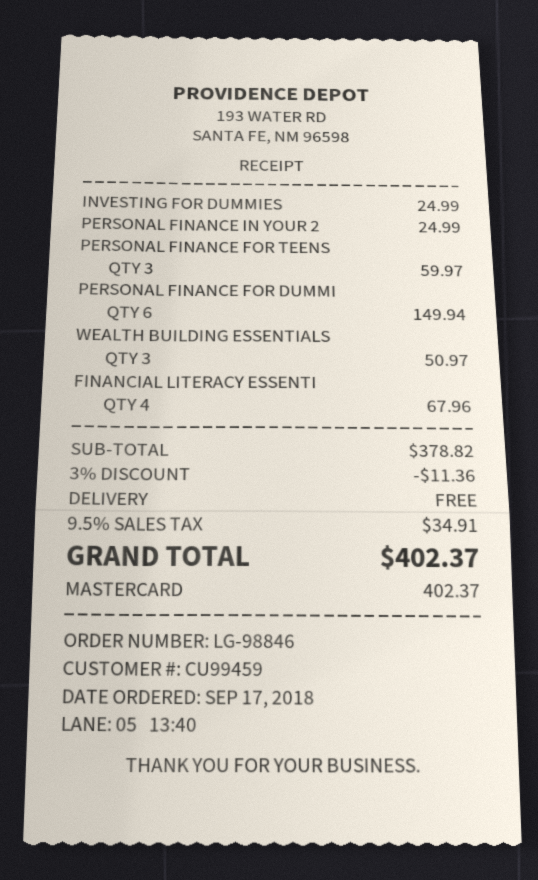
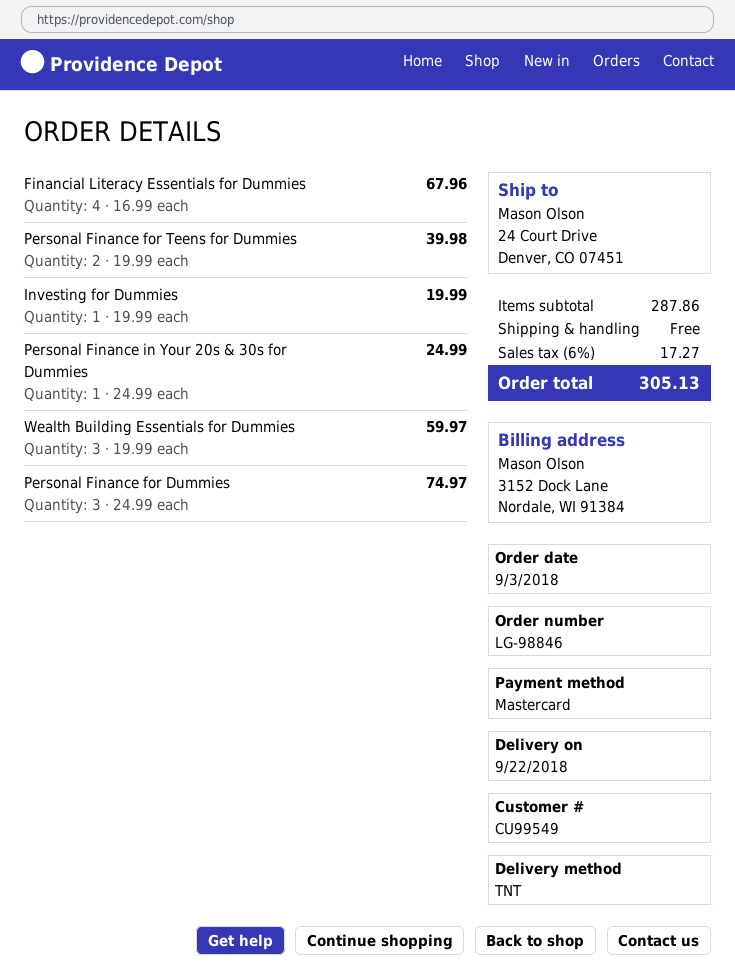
order date: 2018-09-17 -> 2018-09-03
customer number: CU99459 -> CU99549
INVESTING FOR DUMMIES: 1 for 24.99 -> 1 for 19.99
PERSONAL FINANCE FOR TEENS: 3 for 59.97 -> 2 for 39.98
PERSONAL FINANCE FOR DUMMI: 6 for 149.94 -> 3 for 74.97
WEALTH BUILDING ESSENTIALS: 3 for 50.97 -> 3 for 59.97
subtotal: 378.82 -> 287.86
discount: 3% = 11.36 -> none
tax: 9.5% = 34.91 -> 6% = 17.27
total: 402.37 -> 305.13

